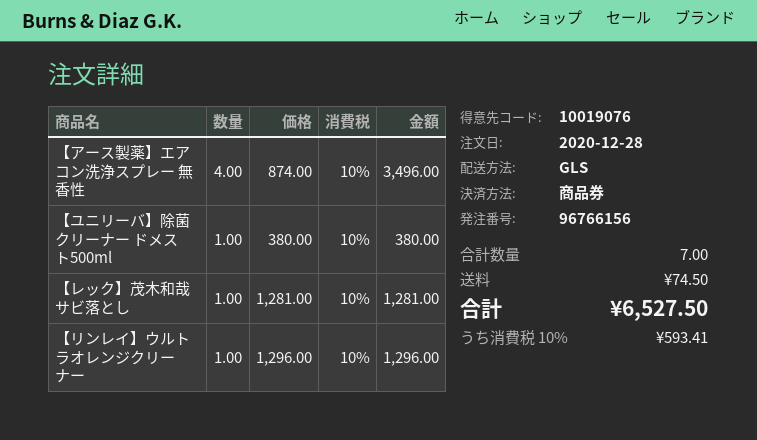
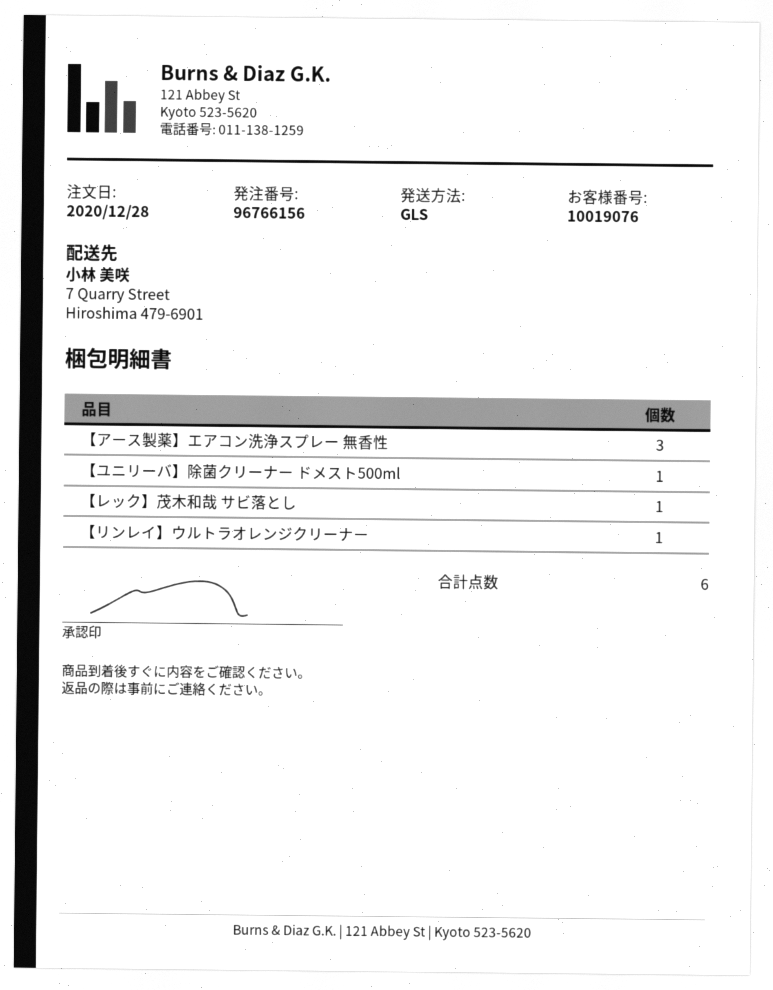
【アース製薬】エアコン洗浄スプレー 無香性: 4 -> 3
total quantity: 7 -> 6

